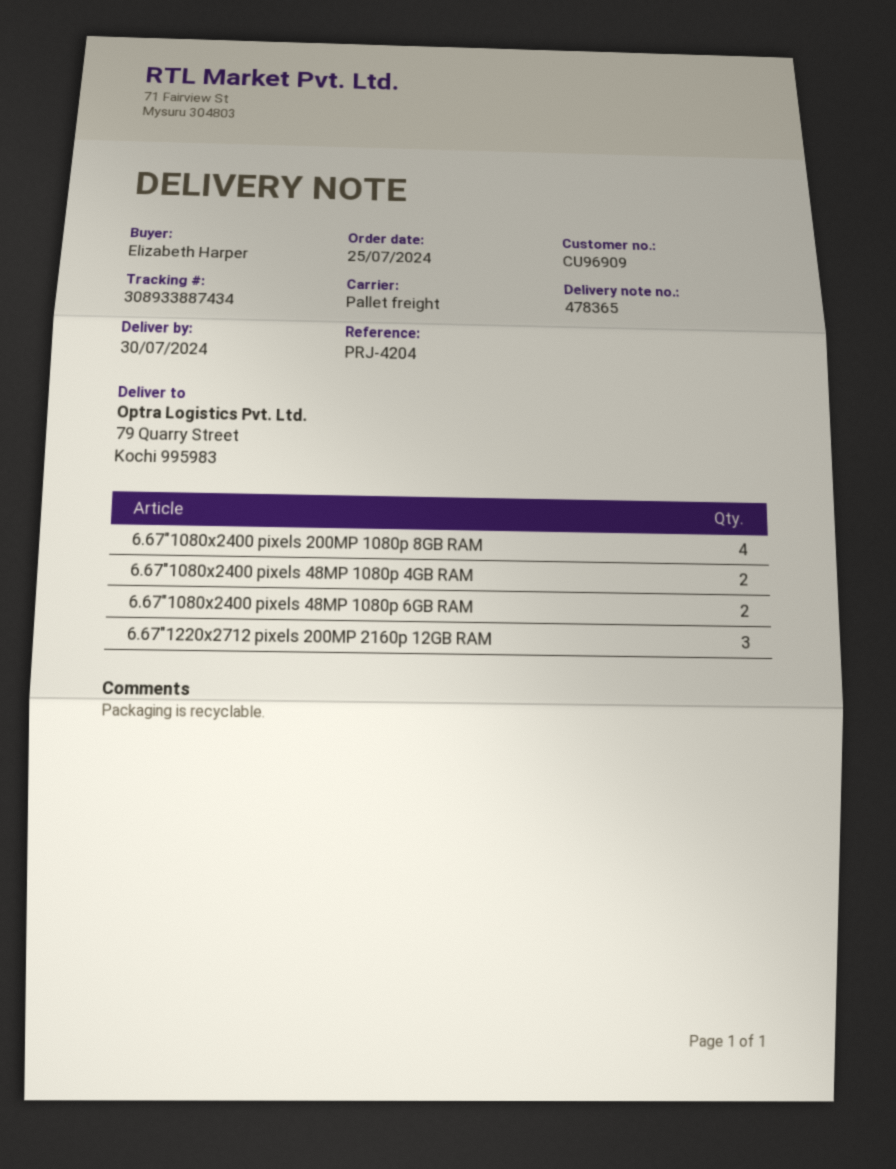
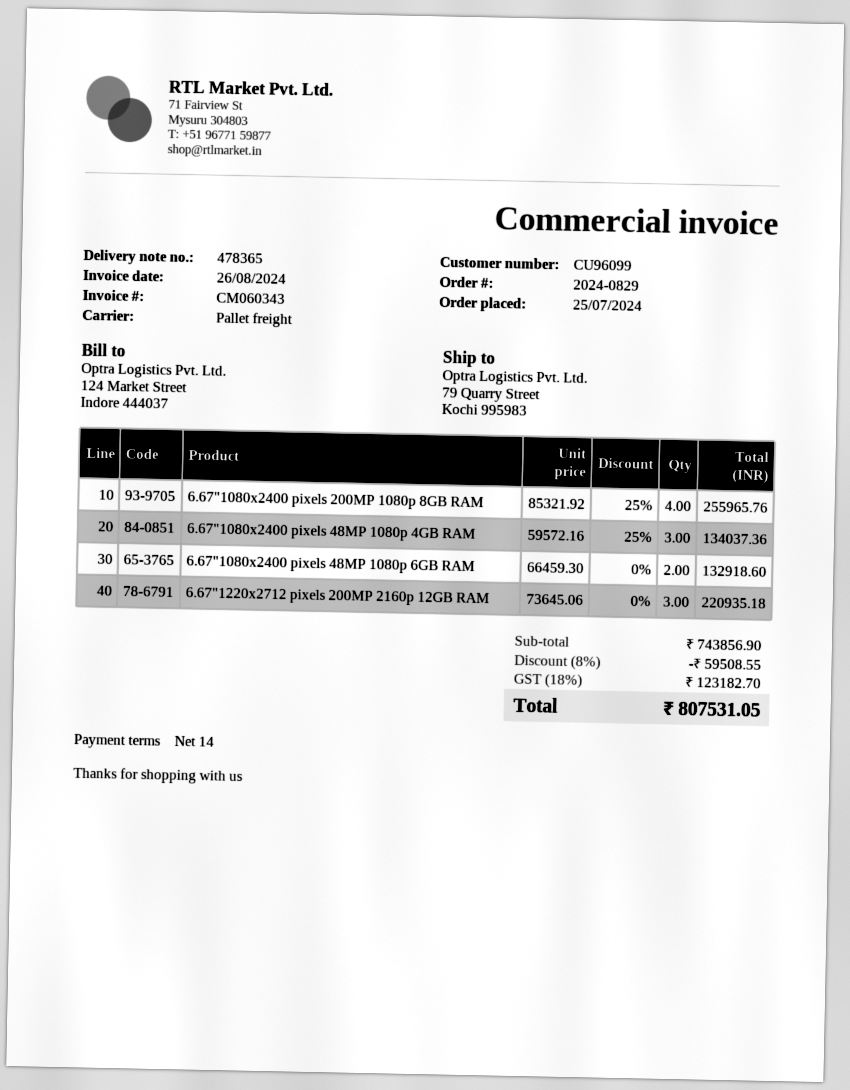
customer number: CU96909 -> CU96099
6.67"1080x2400 pixels 48MP 1080p 4GB RAM: 2 -> 3

